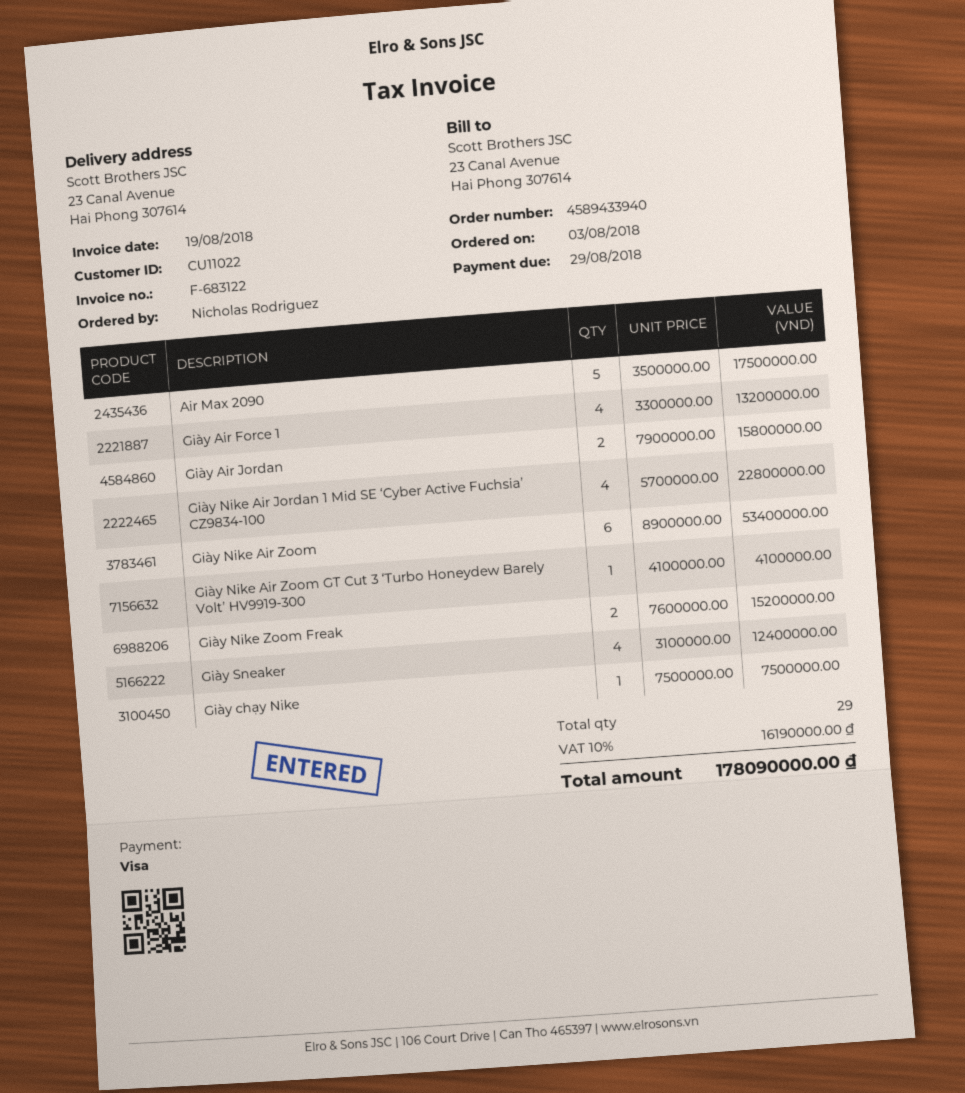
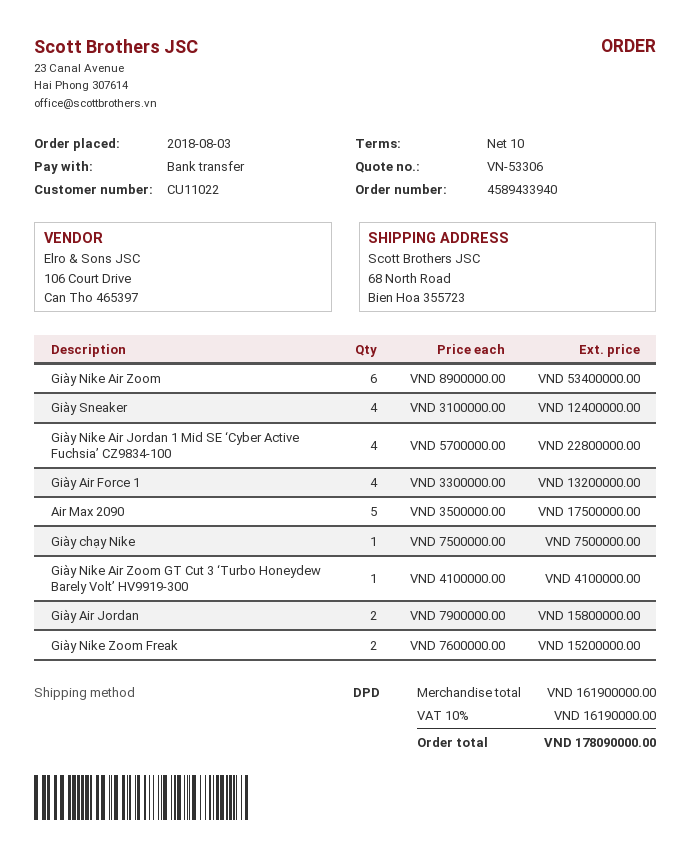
payment method: Visa -> bank transfer
ship to: 23 Canal Avenue, Hai Phong 307614 -> 68 North Road, Bien Hoa 355723

